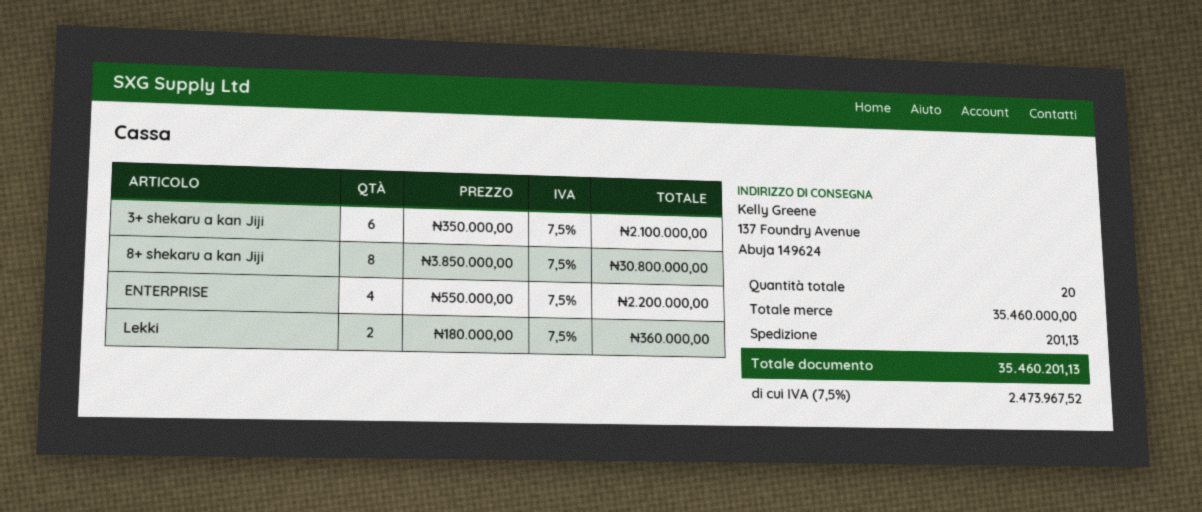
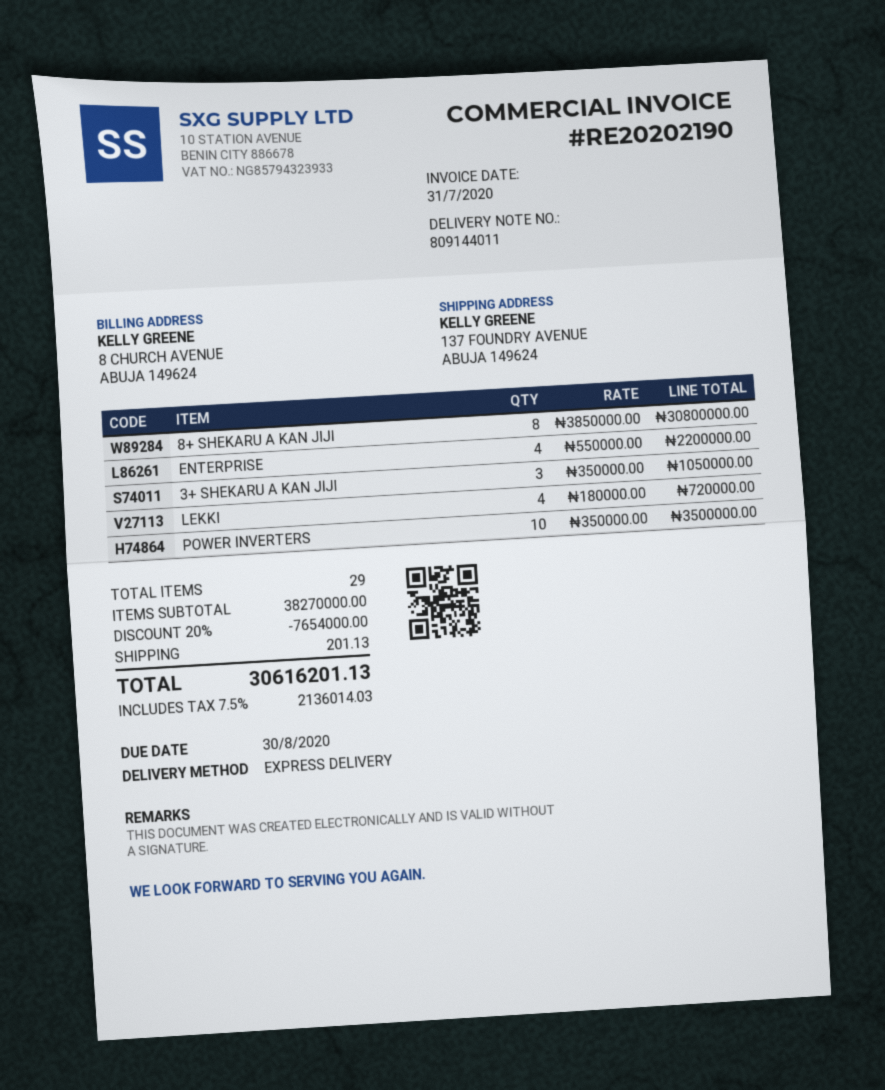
3+ shekaru a kan Jiji: 6 x 350000.00 = 2100000.00 -> 3 x 350000.00 = 1050000.00
Lekki: 2 x 180000.00 = 360000.00 -> 4 x 180000.00 = 720000.00
POWER INVERTERS: none -> 10 x 350000.00 = 3500000.00
total quantity: 20 -> 29
subtotal: 35460000.00 -> 38270000.00
discount: none -> 20% = 7654000.00
tax: 7.5% = 2473967.52 -> 7.5% = 2136014.03
total: 35460201.13 -> 30616201.13

